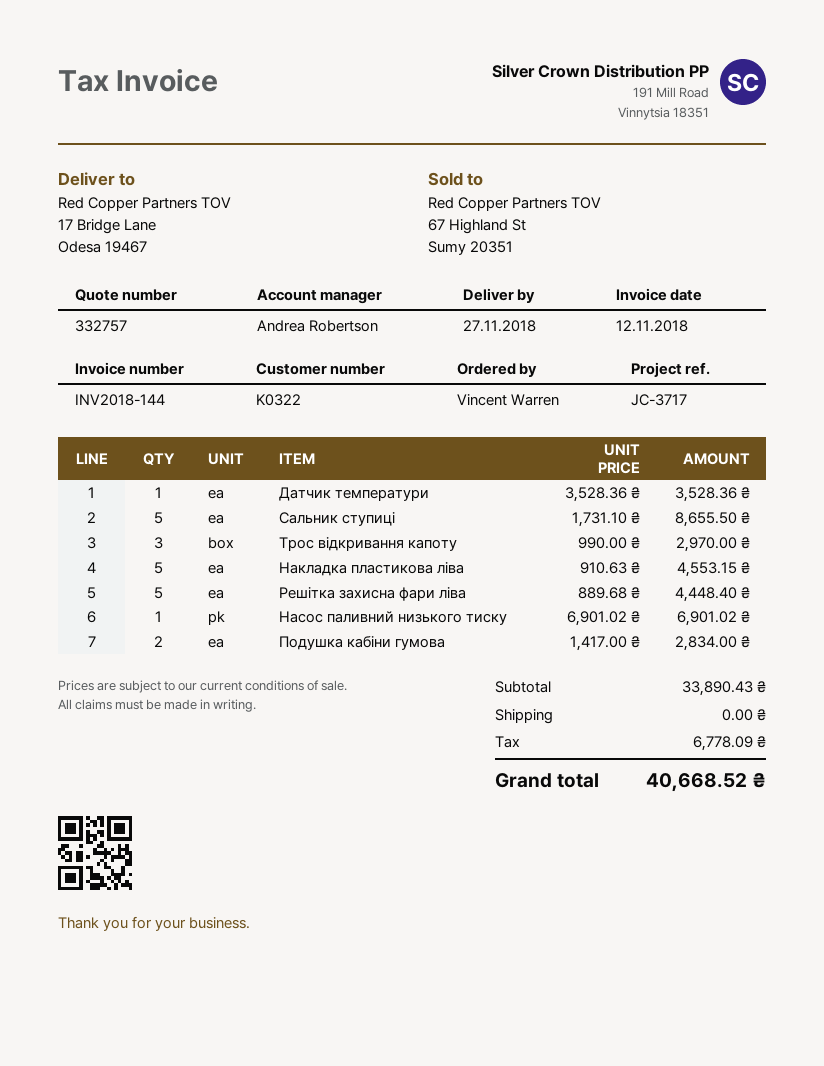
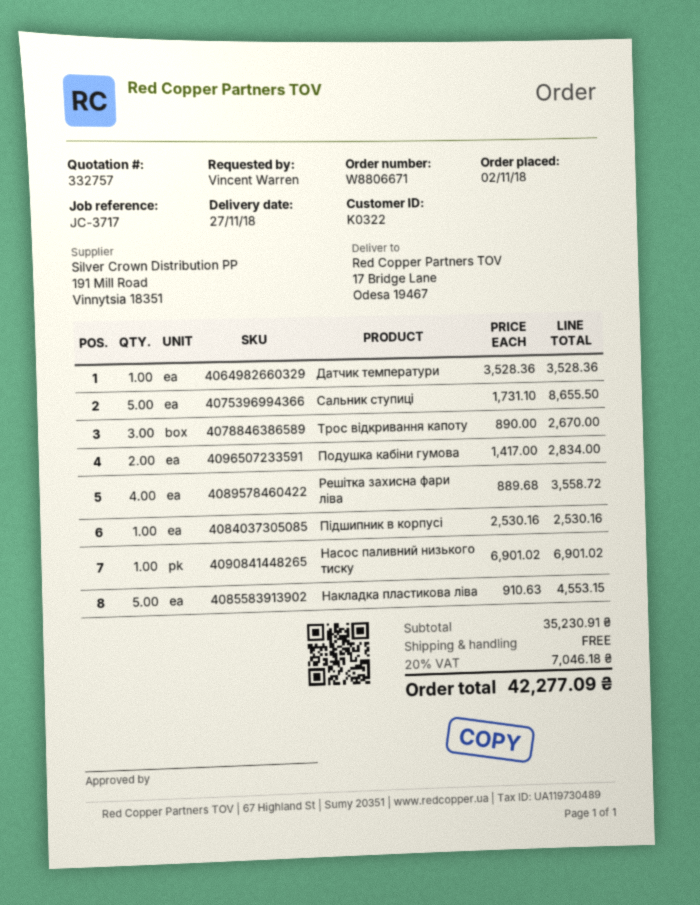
Трос відкривання капоту: 3 x 990.00 = 2970.00 -> 3 x 890.00 = 2670.00
Решітка захисна фари ліва: 5 x 889.68 = 4448.40 -> 4 x 889.68 = 3558.72
Підшипник в корпусі: none -> 1 x 2530.16 = 2530.16
subtotal: 33890.43 -> 35230.91
tax: 6778.09 -> 7046.18
total: 40668.52 -> 42277.09

